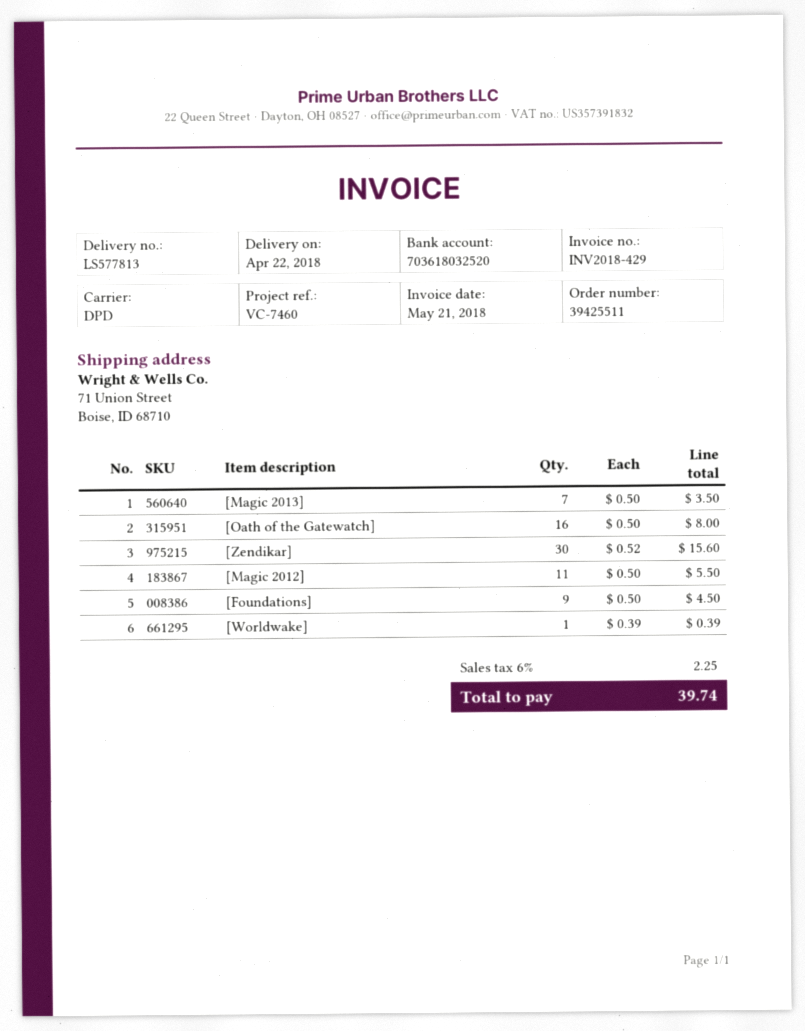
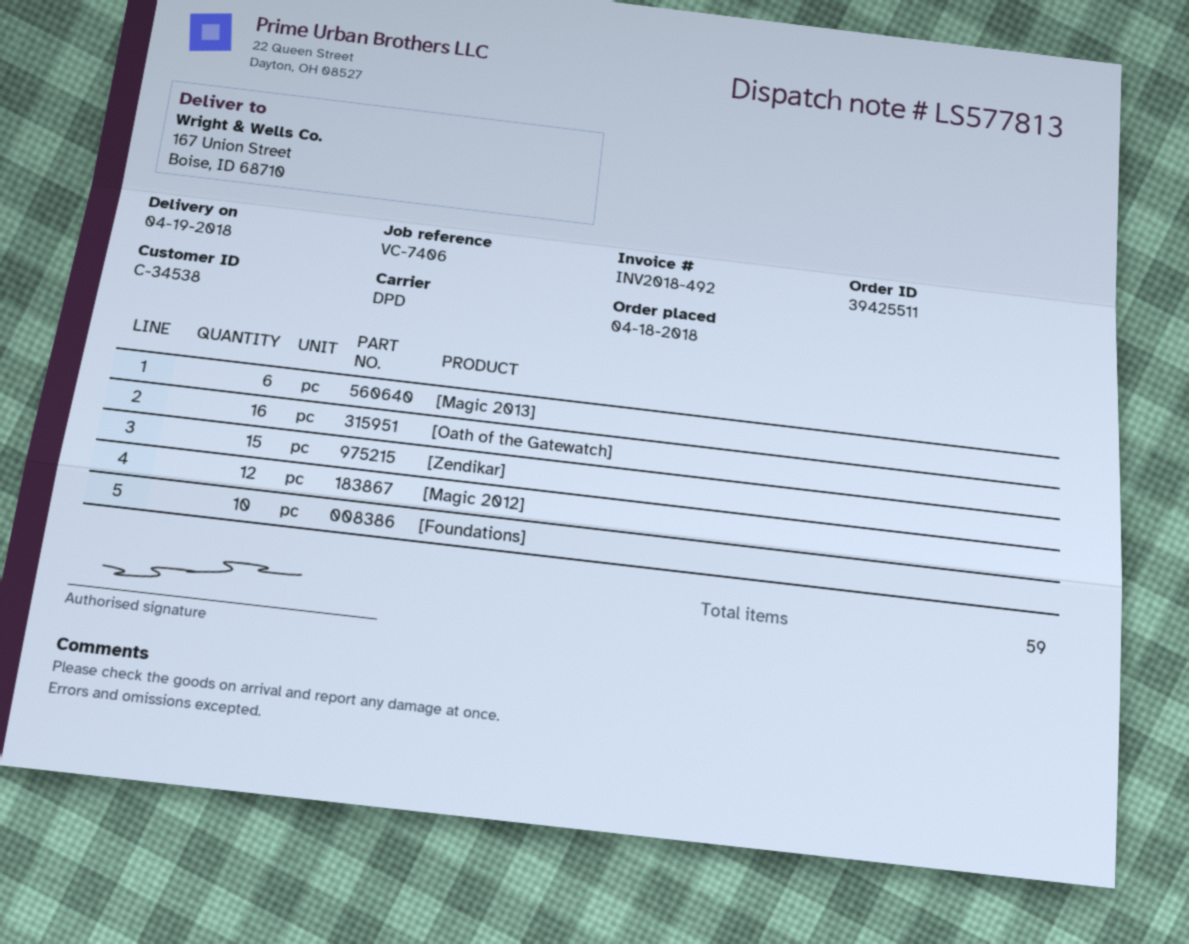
delivery date: 2018-04-22 -> 2018-04-19
invoice number: INV2018-429 -> INV2018-492
reference: VC-7460 -> VC-7406
ship to: 71 Union Street, Boise, ID 68710 -> 167 Union Street, Boise, ID 68710
[Magic 2013]: 7 -> 6
[Zendikar]: 30 -> 15
[Magic 2012]: 11 -> 12
[Foundations]: 9 -> 10
[Worldwake]: 1 -> none

